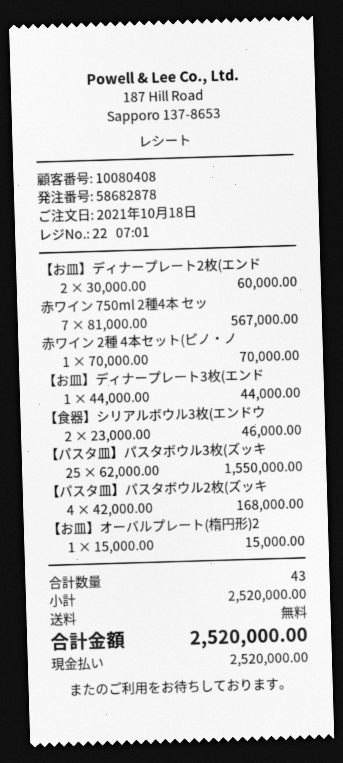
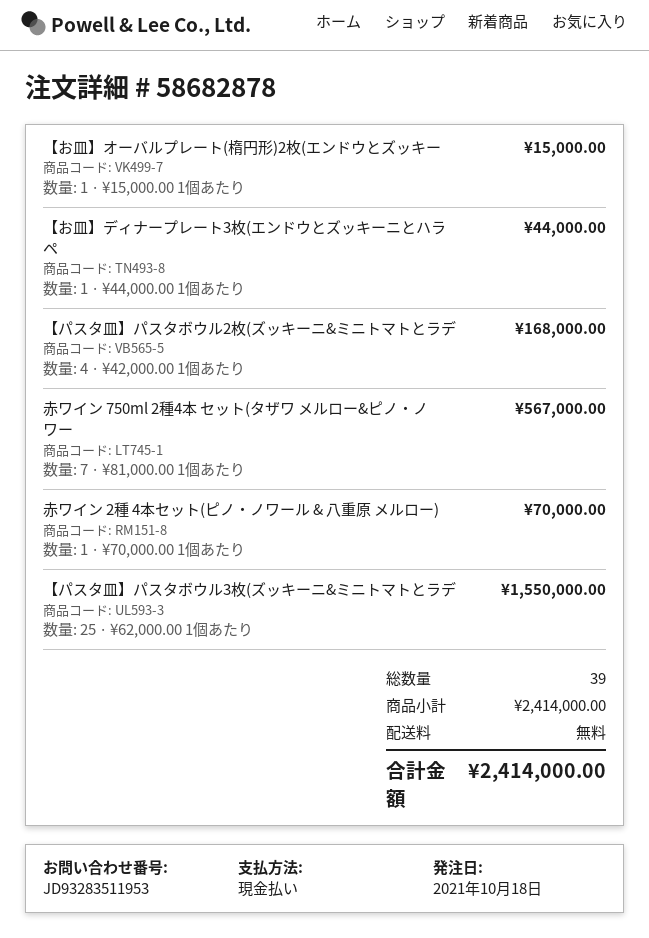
【お皿】ディナープレート2枚(エンド: 2 x 30000.00 = 60000.00 -> none
【食器】シリアルボウル3枚(エンドウ: 2 x 23000.00 = 46000.00 -> none
total quantity: 43 -> 39
subtotal: 2520000.00 -> 2414000.00
total: 2520000.00 -> 2414000.00

